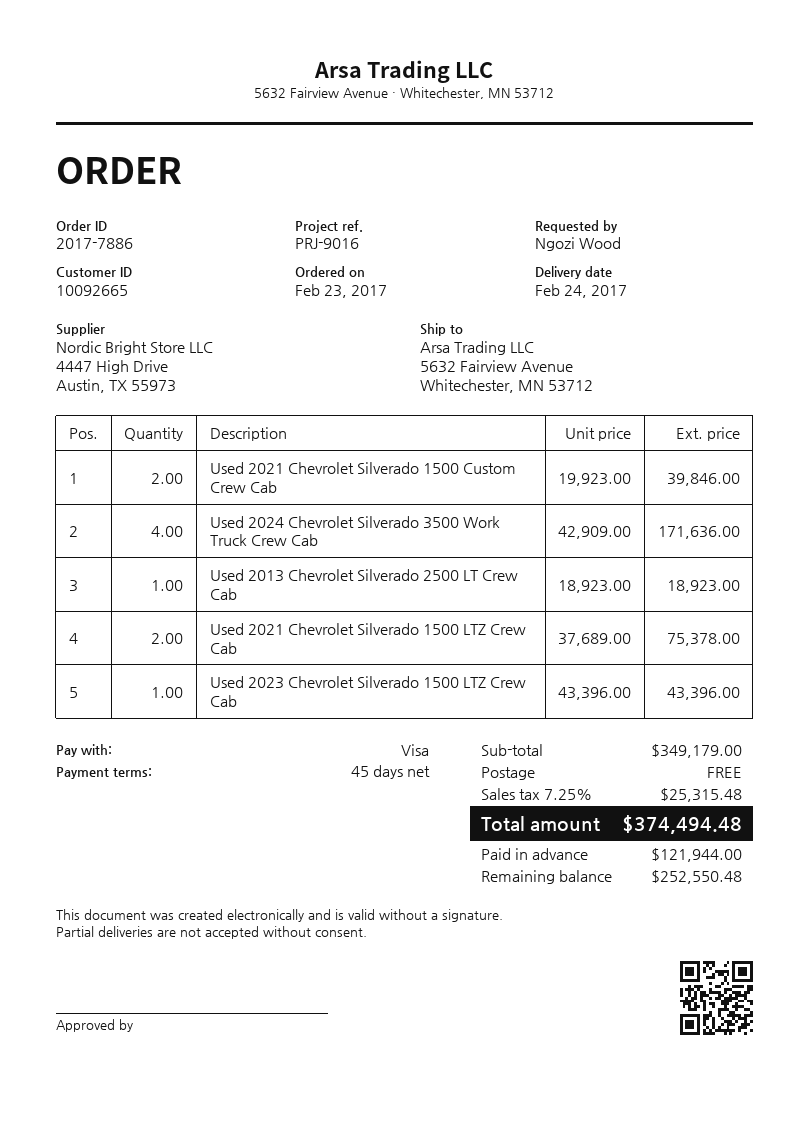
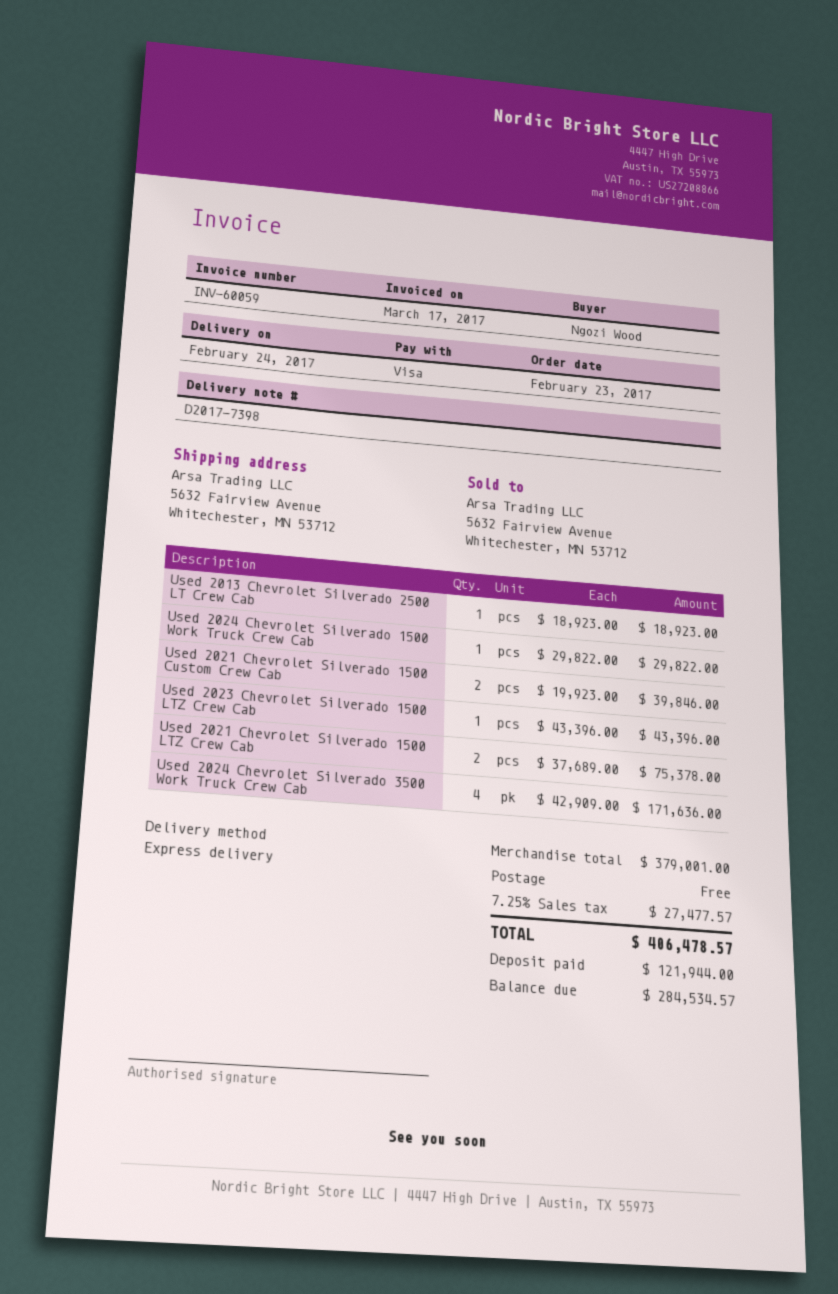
Used 2024 Chevrolet Silverado 1500 Work Truck Crew Cab: none -> 1 x 29822.00 = 29822.00
subtotal: 349179.00 -> 379001.00
tax: 7.25% = 25315.48 -> 7.25% = 27477.57
total: 374494.48 -> 406478.57
balance: 252550.48 -> 284534.57

